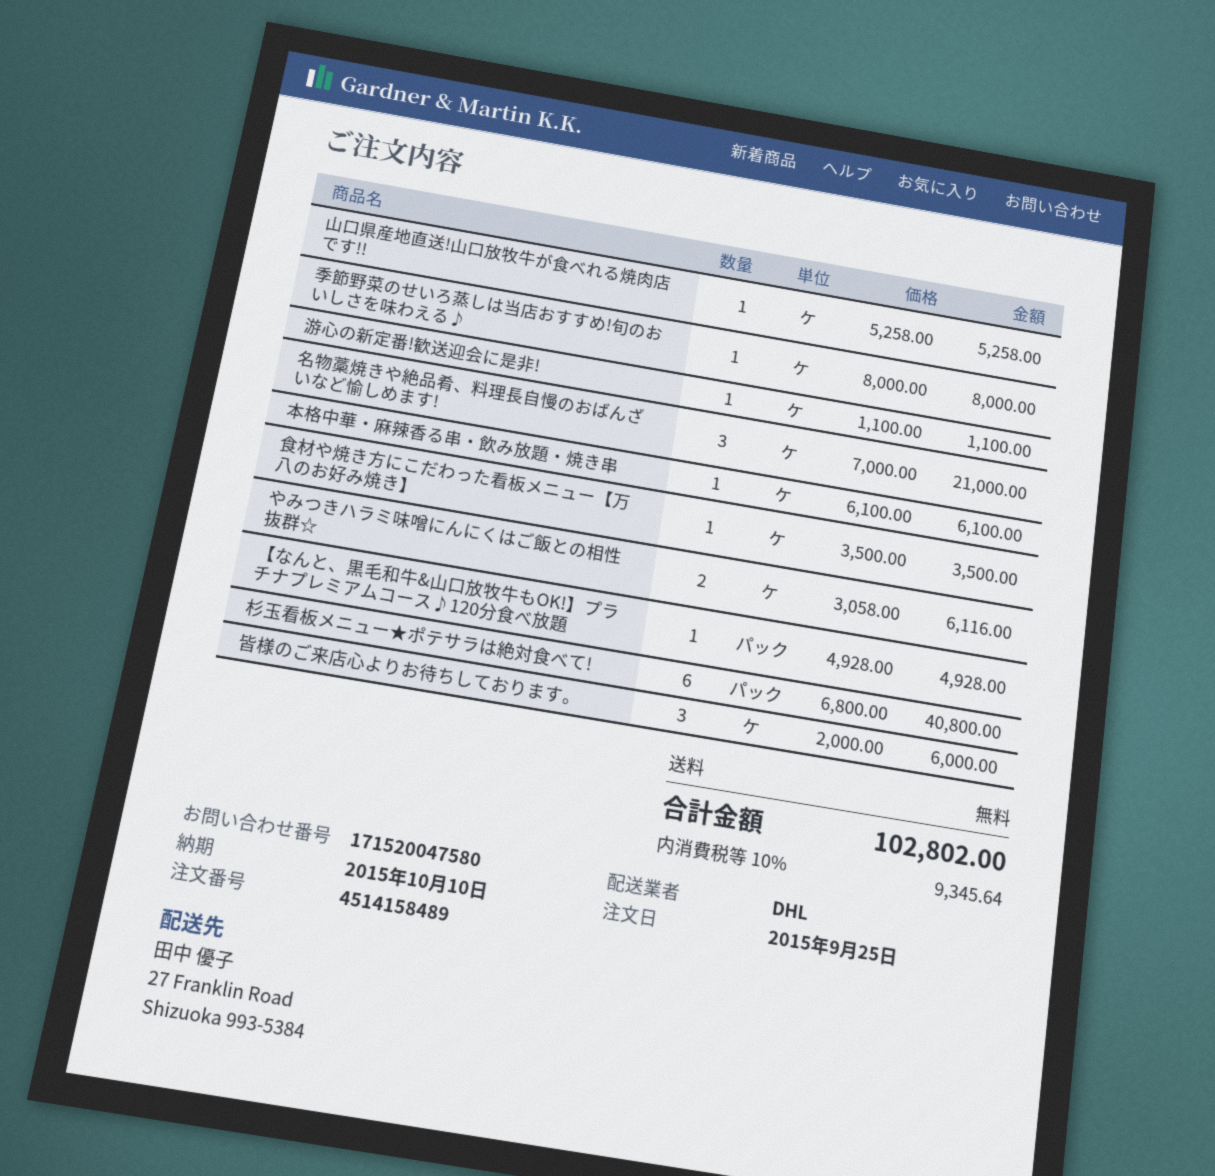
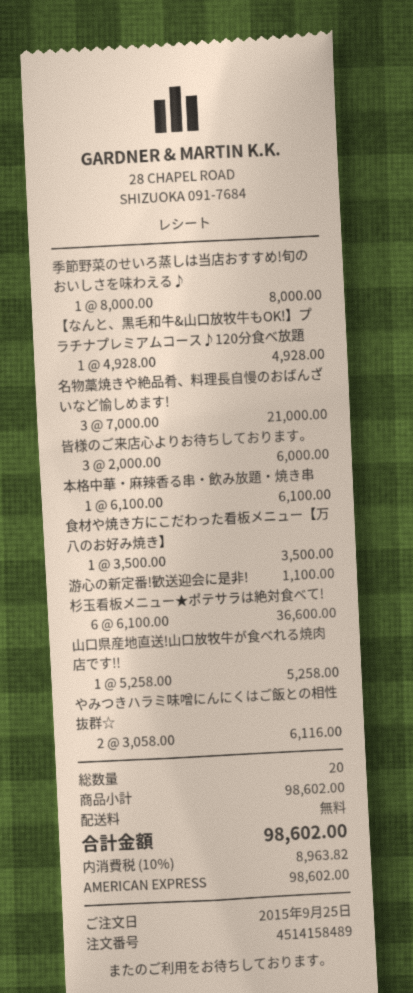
杉玉看板メニュー★ポテサラは絶対食べて!: 6 x 6800.00 = 40800.00 -> 6 x 6100.00 = 36600.00
tax: 10% = 9345.64 -> 10% = 8963.82
total: 102802.00 -> 98602.00

